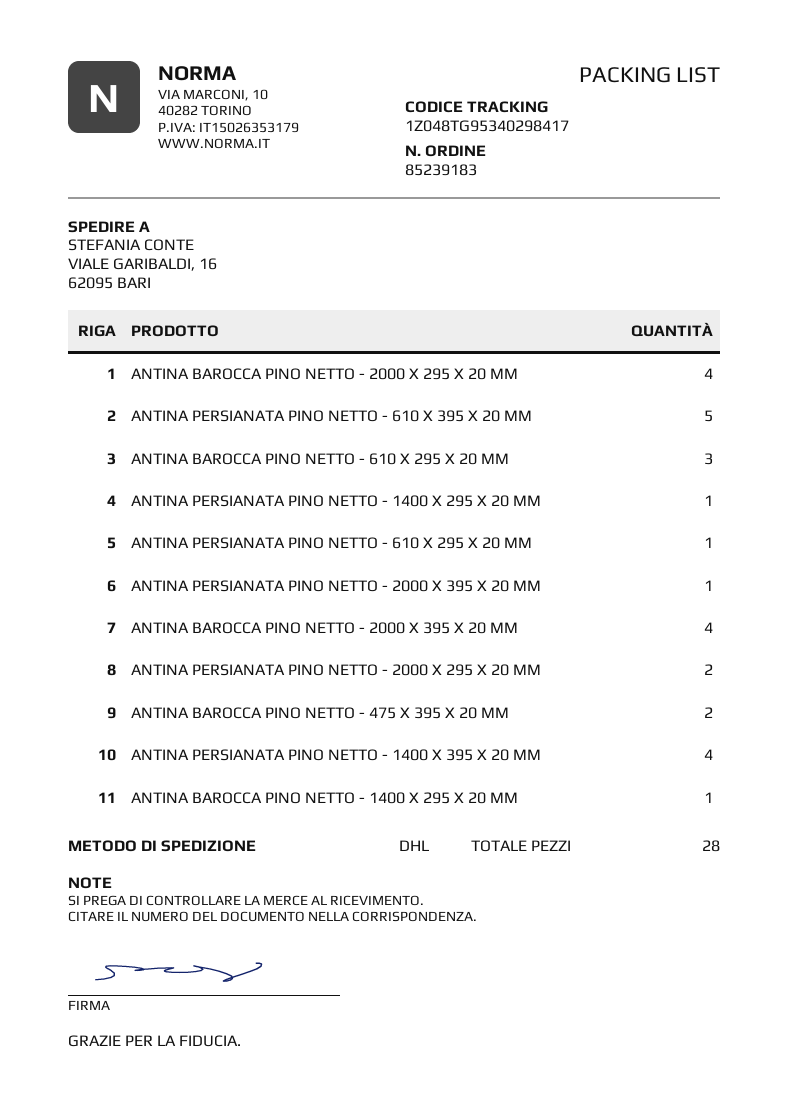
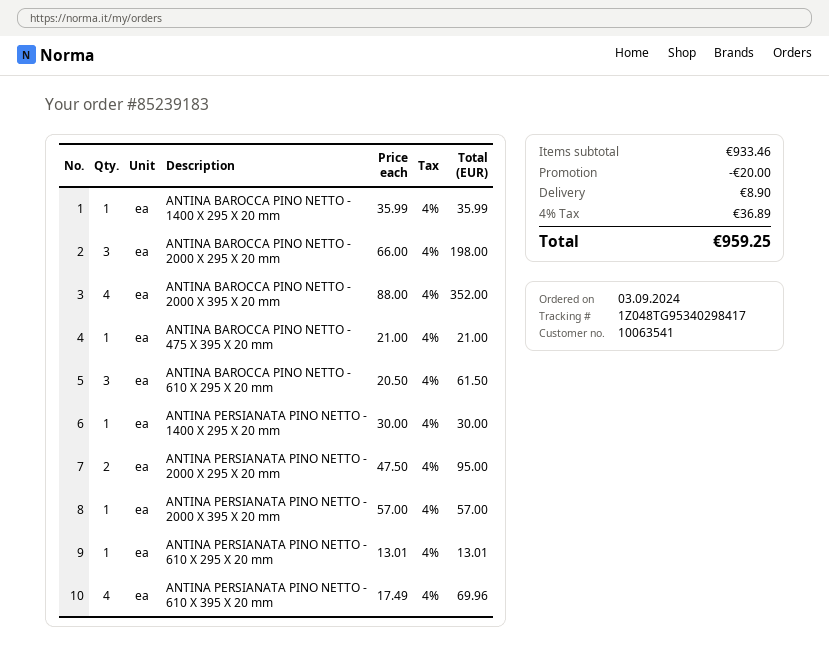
ANTINA BAROCCA PINO NETTO - 2000 X 295 X 20 MM: 4 -> 3
ANTINA PERSIANATA PINO NETTO - 610 X 395 X 20 MM: 5 -> 4
ANTINA BAROCCA PINO NETTO - 475 X 395 X 20 MM: 2 -> 1
ANTINA PERSIANATA PINO NETTO - 1400 X 395 X 20 MM: 4 -> none

